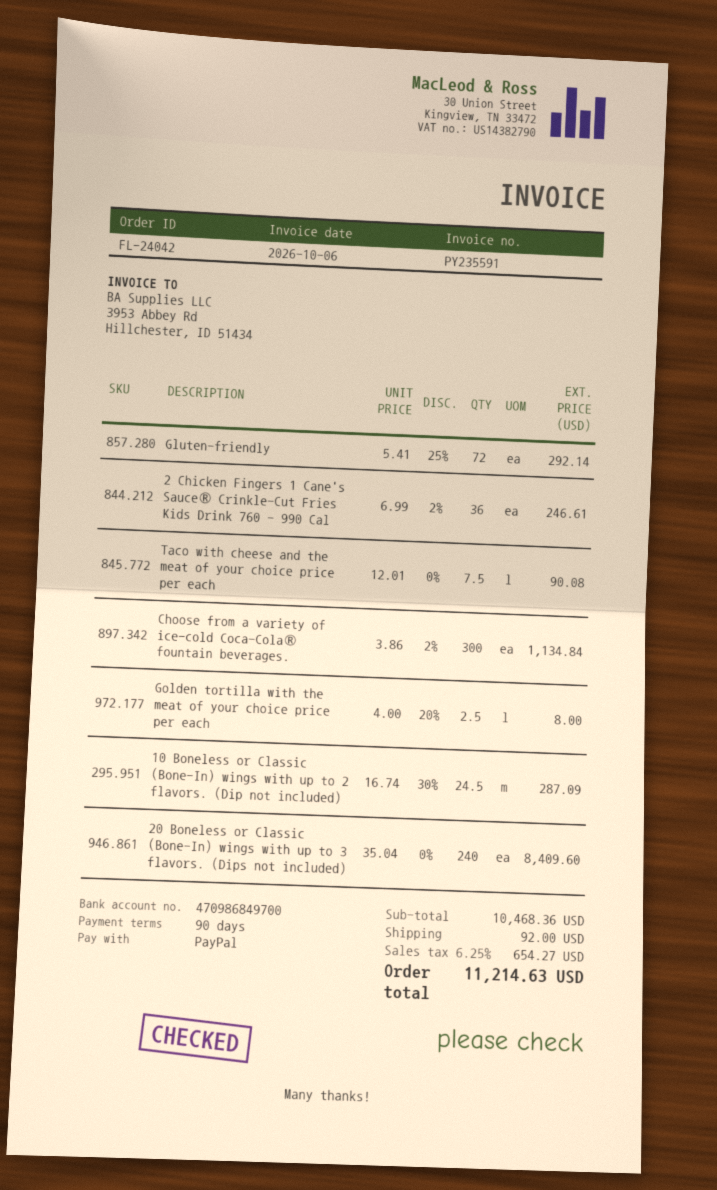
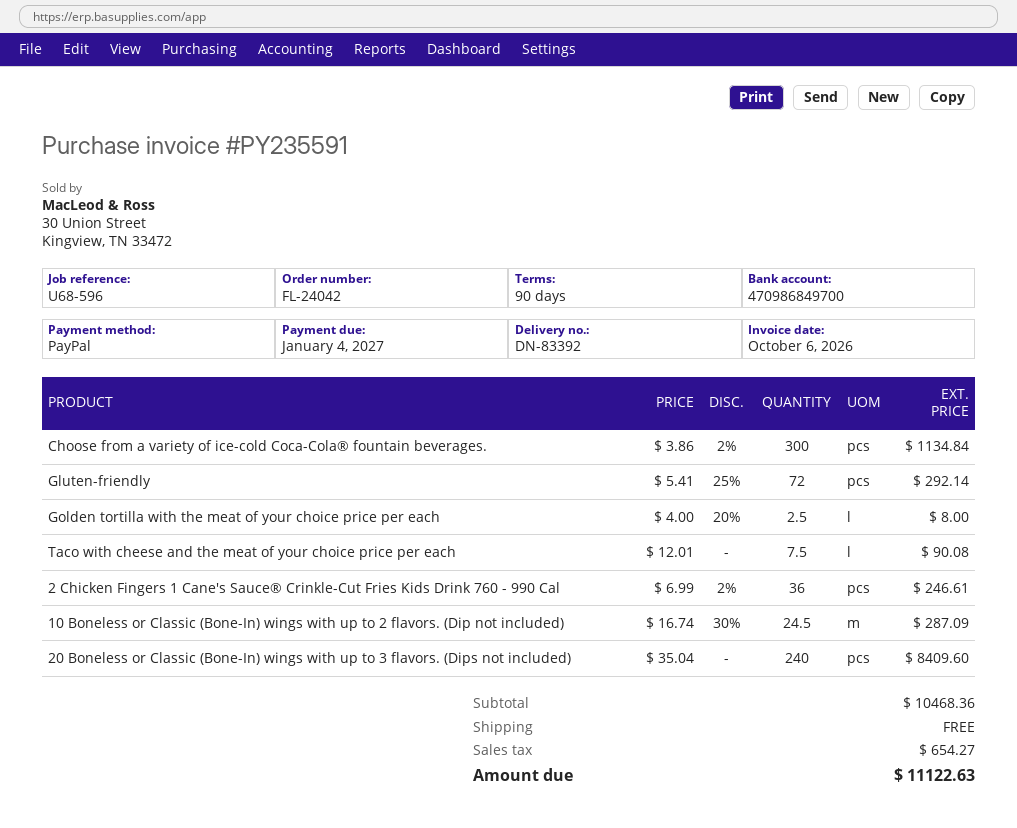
shipping: 92.00 -> 0.00
total: 11214.63 -> 11122.63

